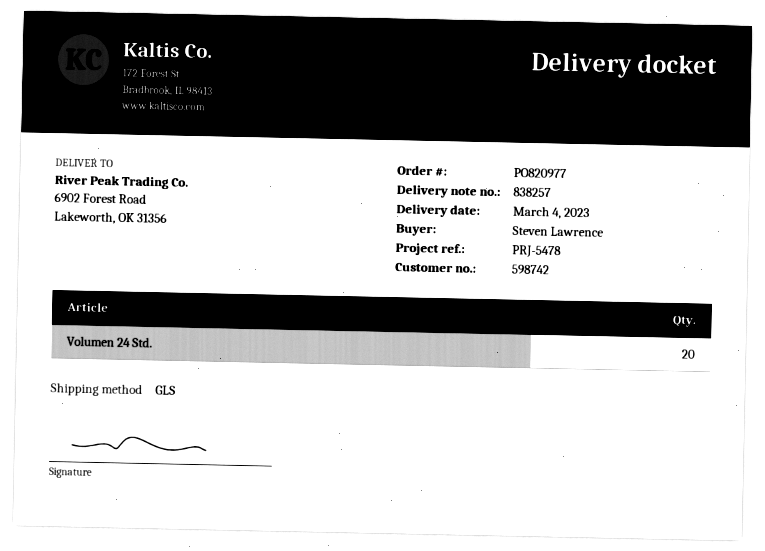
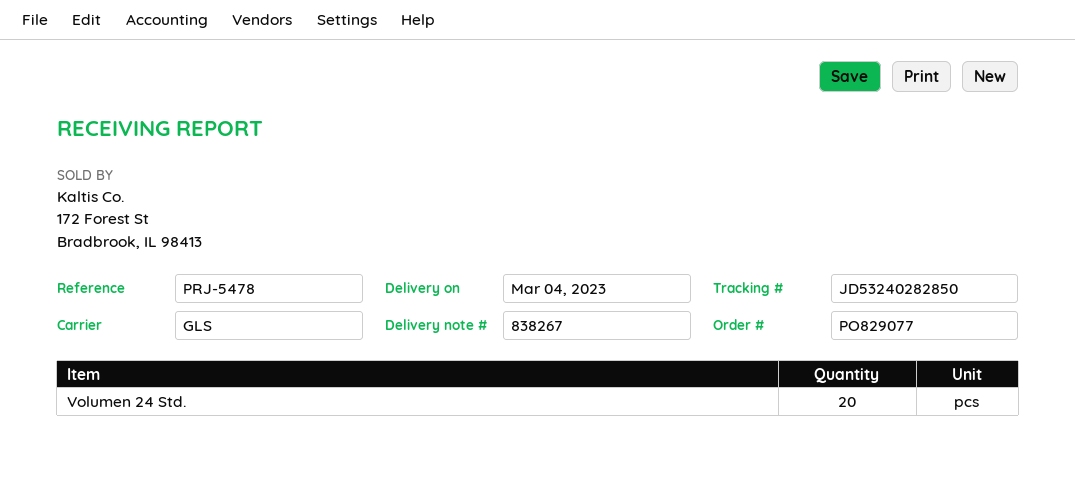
order number: PO820977 -> PO829077
delivery note number: 838257 -> 838267

